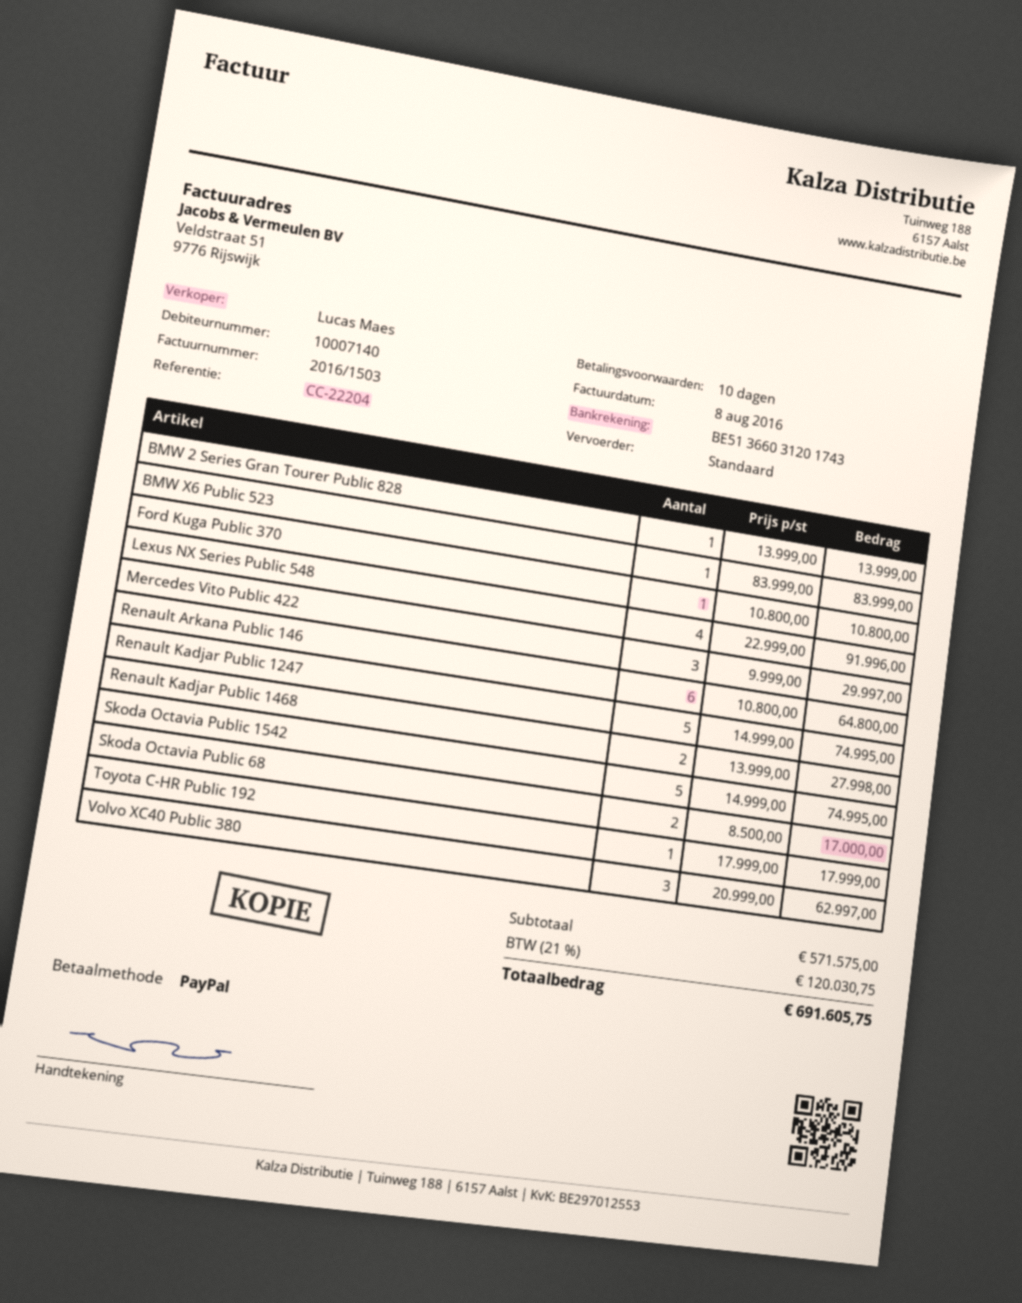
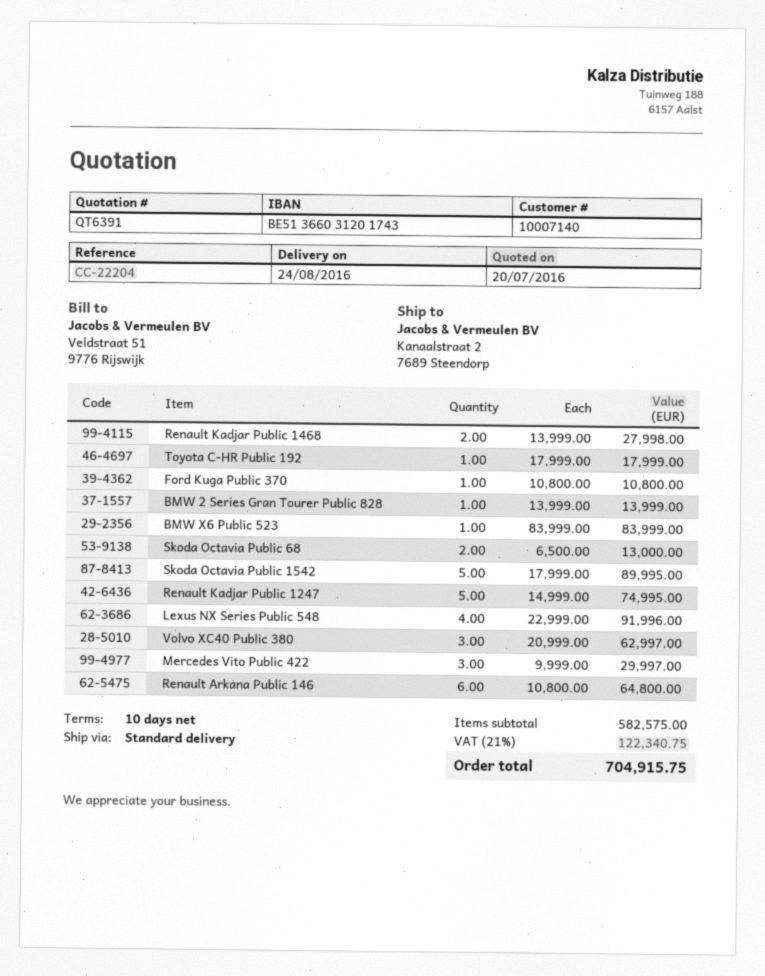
Skoda Octavia Public 1542: 5 x 14999.00 = 74995.00 -> 5 x 17999.00 = 89995.00
Skoda Octavia Public 68: 2 x 8500.00 = 17000.00 -> 2 x 6500.00 = 13000.00
subtotal: 571575.00 -> 582575.00
tax: 21% = 120030.75 -> 21% = 122340.75
total: 691605.75 -> 704915.75

